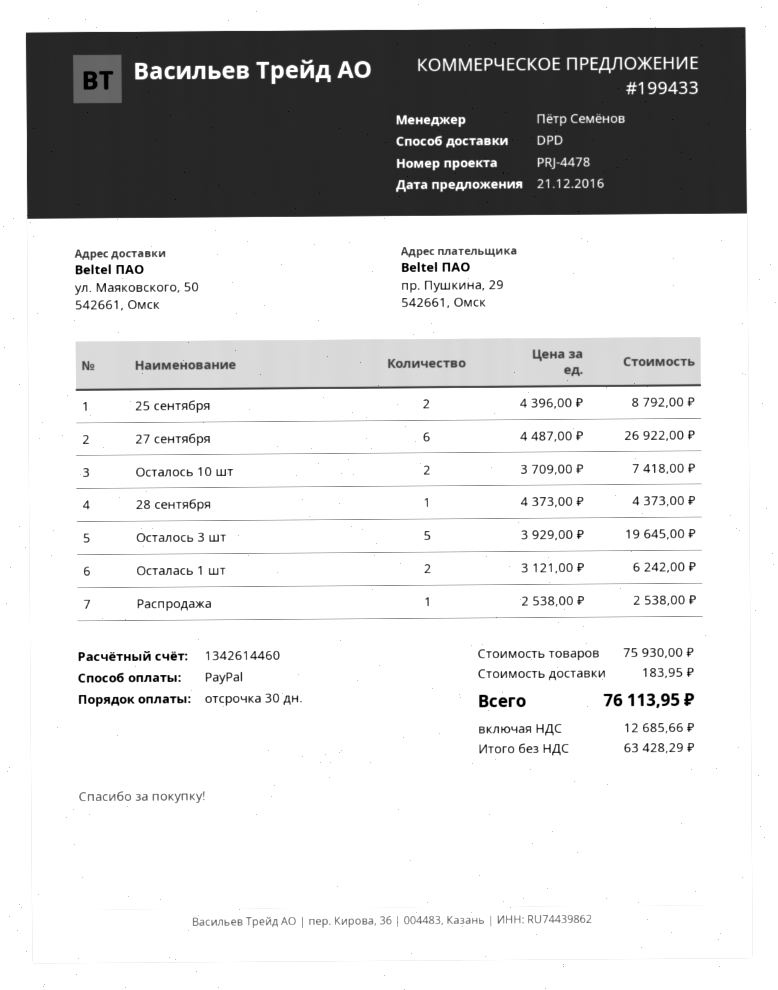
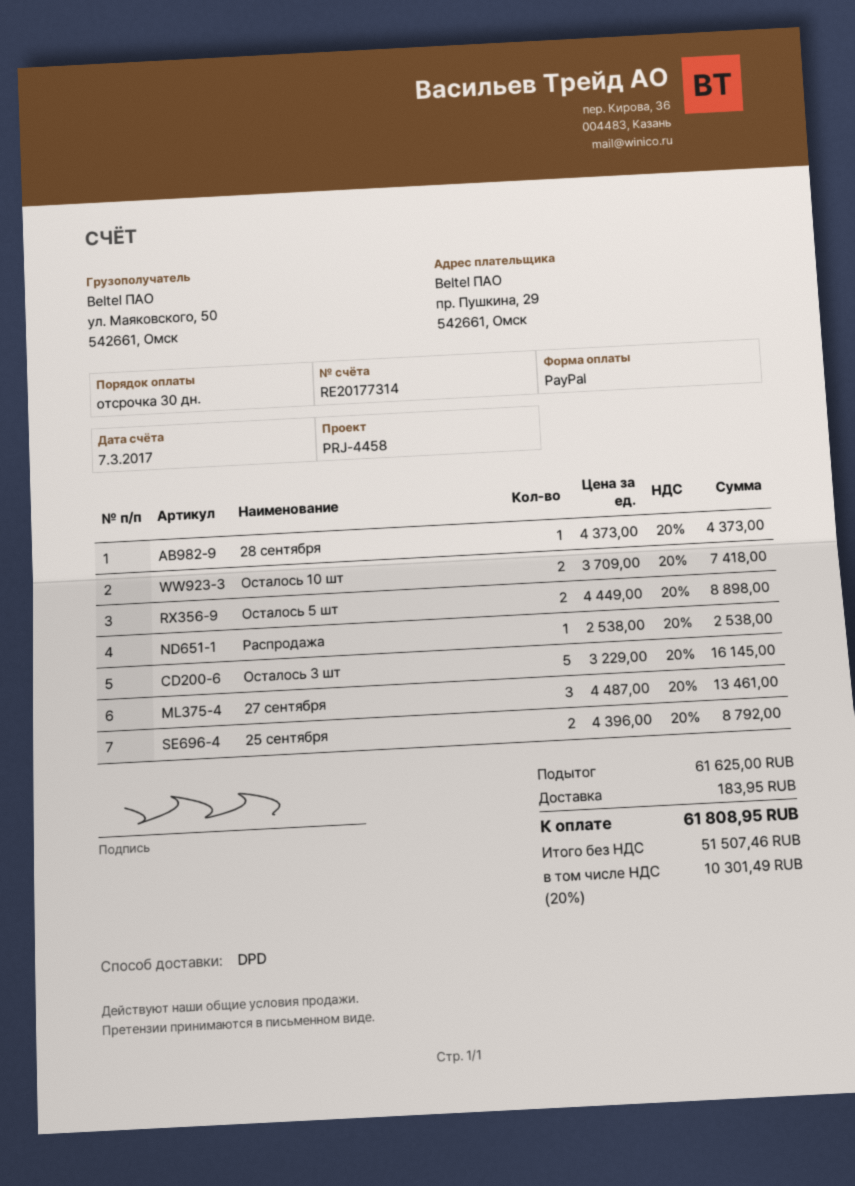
reference: PRJ-4478 -> PRJ-4458
27 сентября: 6 x 4487.00 = 26922.00 -> 3 x 4487.00 = 13461.00
Осталось 3 шт: 5 x 3929.00 = 19645.00 -> 5 x 3229.00 = 16145.00
Осталась 1 шт: 2 x 3121.00 = 6242.00 -> none
Осталось 5 шт: none -> 2 x 4449.00 = 8898.00
subtotal: 75930.00 -> 61625.00
net: 63428.29 -> 51507.46
tax: 12685.66 -> 10301.49
total: 76113.95 -> 61808.95

